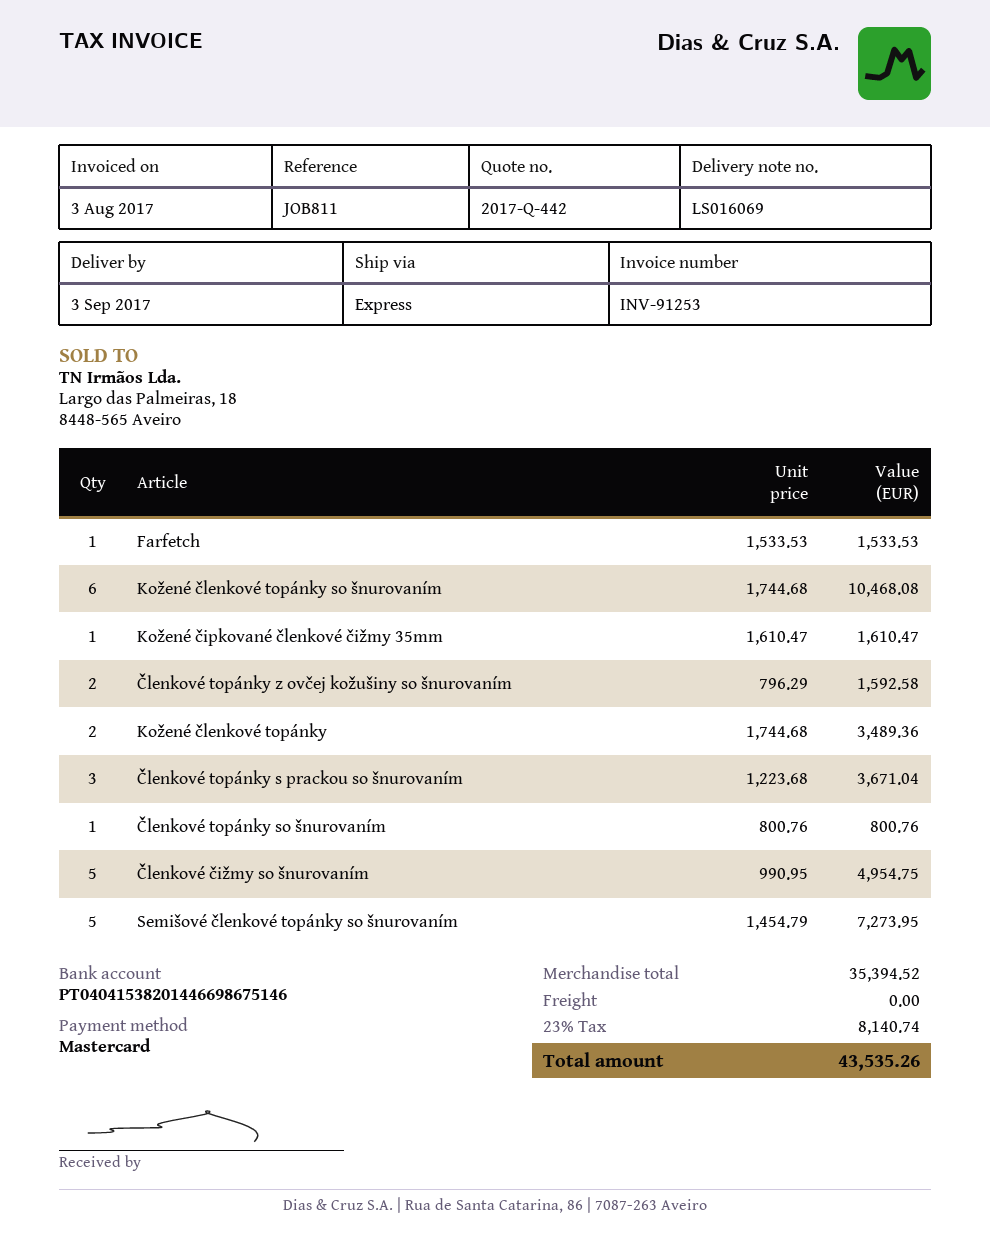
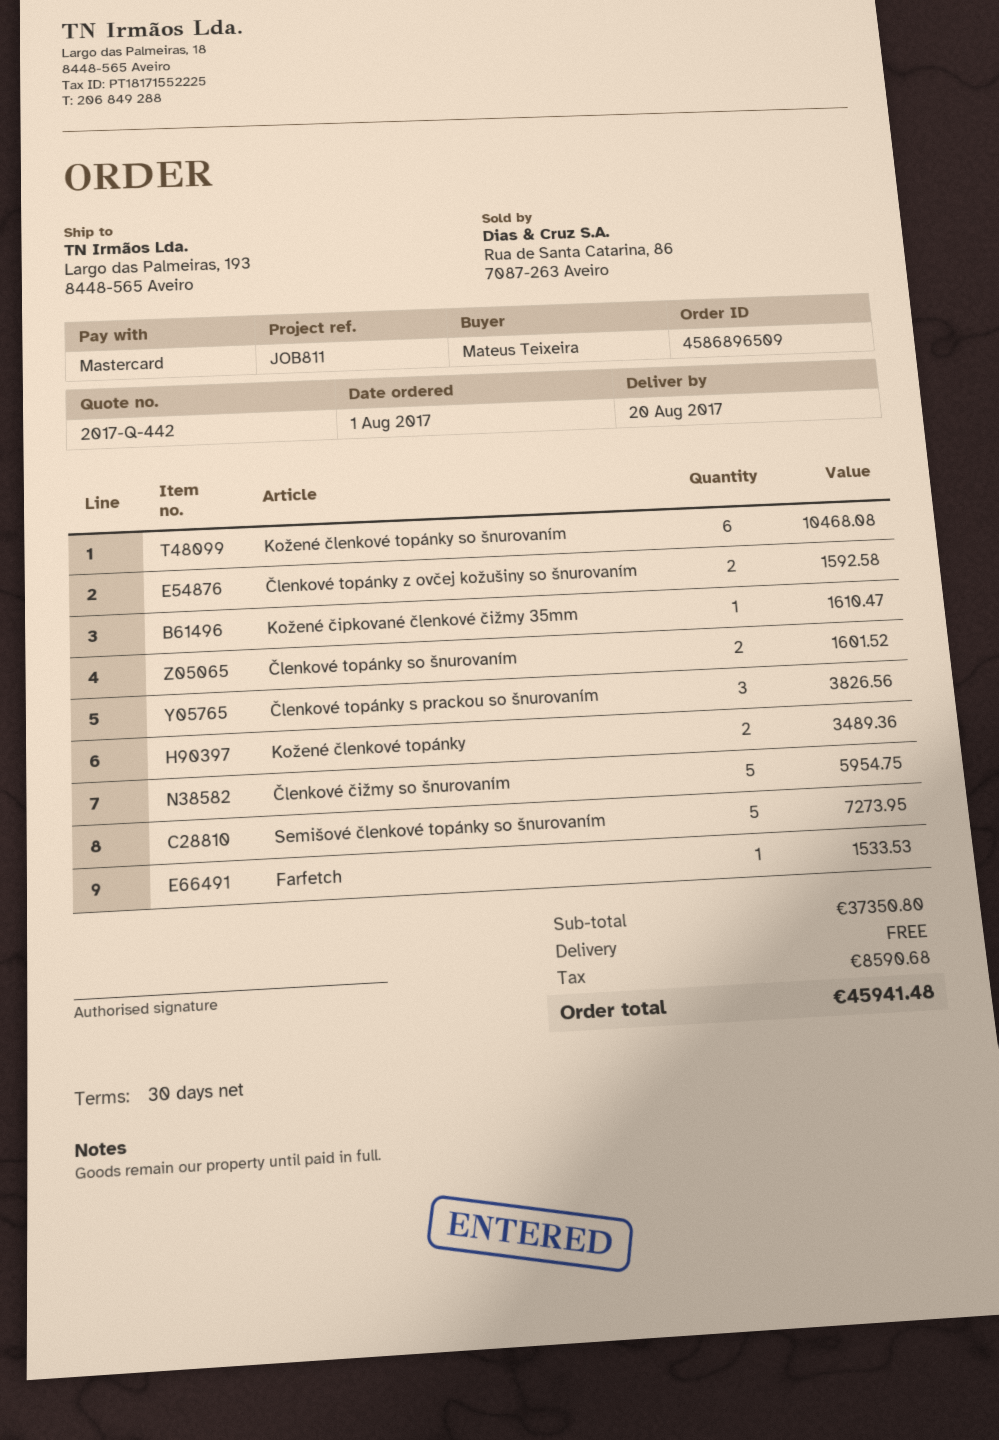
delivery date: 2017-09-03 -> 2017-08-20
Členkové topánky s prackou so šnurovaním: 3 for 3671.04 -> 3 for 3826.56
Členkové topánky so šnurovaním: 1 for 800.76 -> 2 for 1601.52
Členkové čižmy so šnurovaním: 5 for 4954.75 -> 5 for 5954.75
subtotal: 35394.52 -> 37350.80
tax: 8140.74 -> 8590.68
total: 43535.26 -> 45941.48

